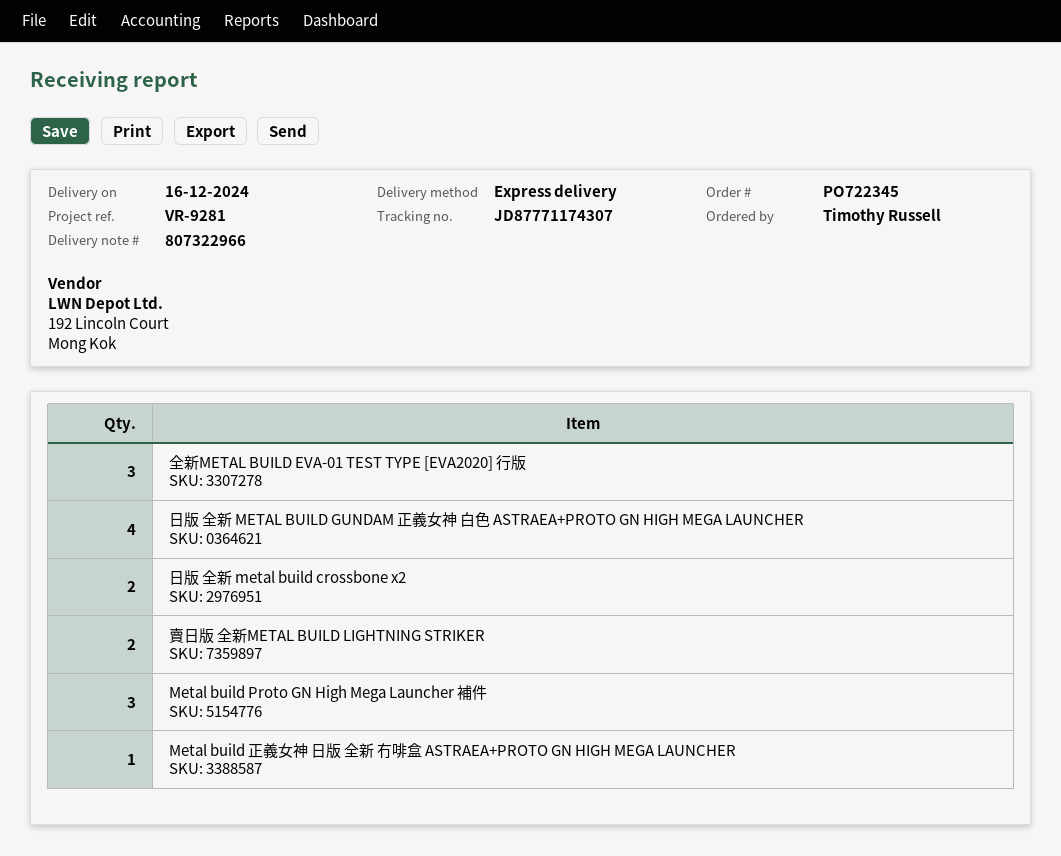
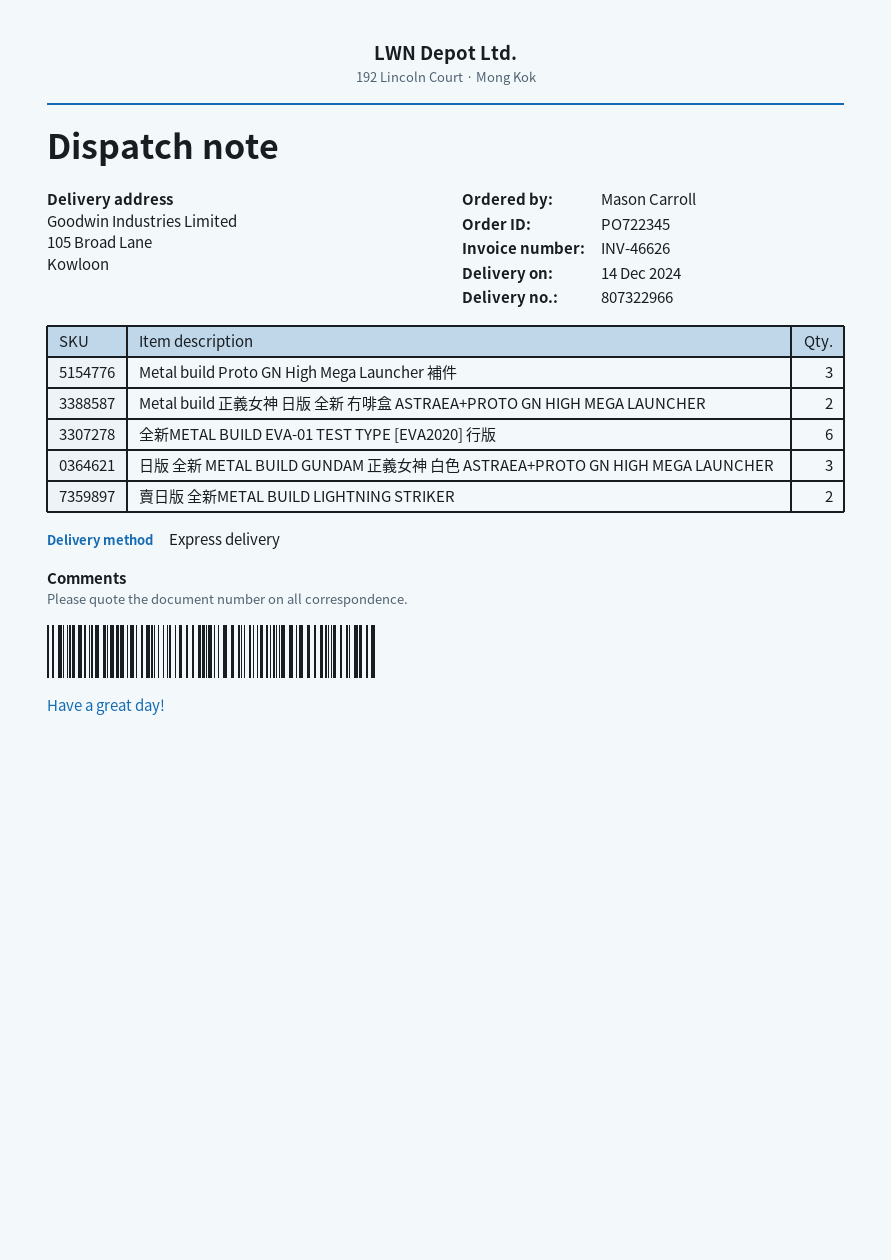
delivery date: 2024-12-16 -> 2024-12-14
ordered by: Timothy Russell -> Mason Carroll
全新METAL BUILD EVA-01 TEST TYPE [EVA2020] 行版: 3 -> 6
日版 全新 METAL BUILD GUNDAM 正義女神 白色 ASTRAEA+PROTO GN HIGH MEGA LAUNCHER: 4 -> 3
日版 全新 metal build crossbone x2: 2 -> none
Metal build 正義女神 日版 全新 冇啡盒 ASTRAEA+PROTO GN HIGH MEGA LAUNCHER: 1 -> 2

